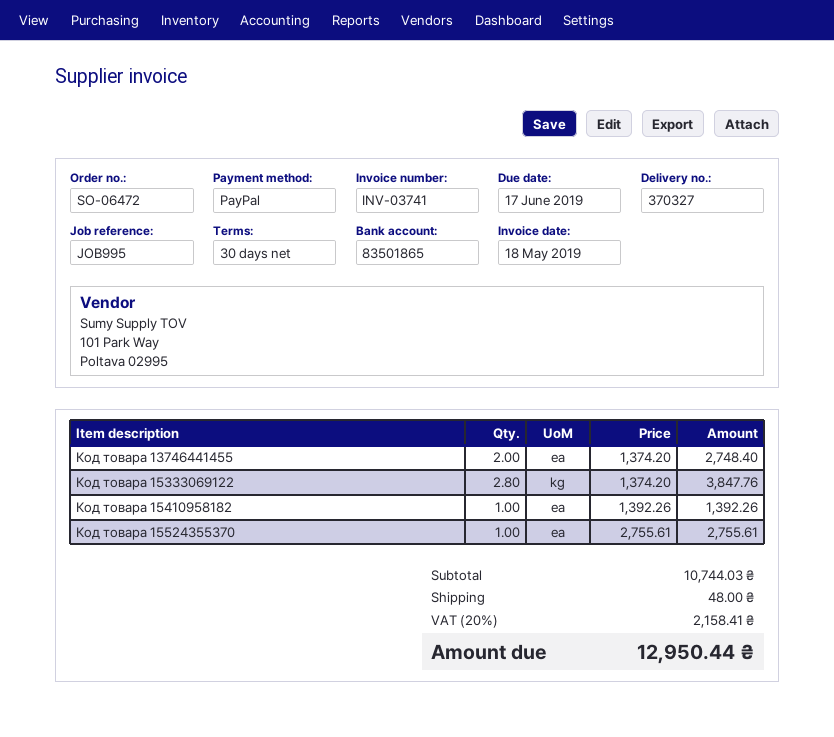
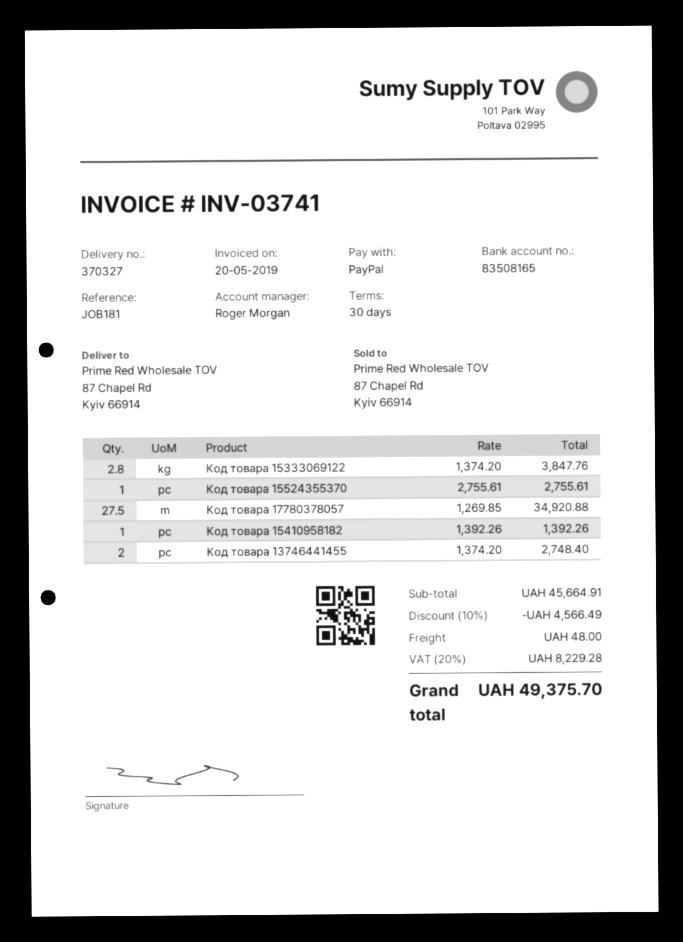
invoice date: 2019-05-18 -> 2019-05-20
reference: JOB995 -> JOB181
bank account: 83501865 -> 83508165
Код товара 17780378057: none -> 27.5 x 1269.85 = 34920.88
subtotal: 10744.03 -> 45664.91
discount: none -> 10% = 4566.49
tax: 20% = 2158.41 -> 20% = 8229.28
total: 12950.44 -> 49375.70

